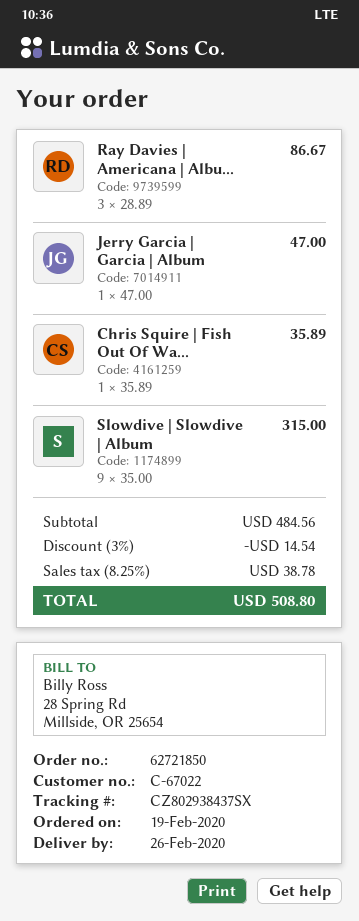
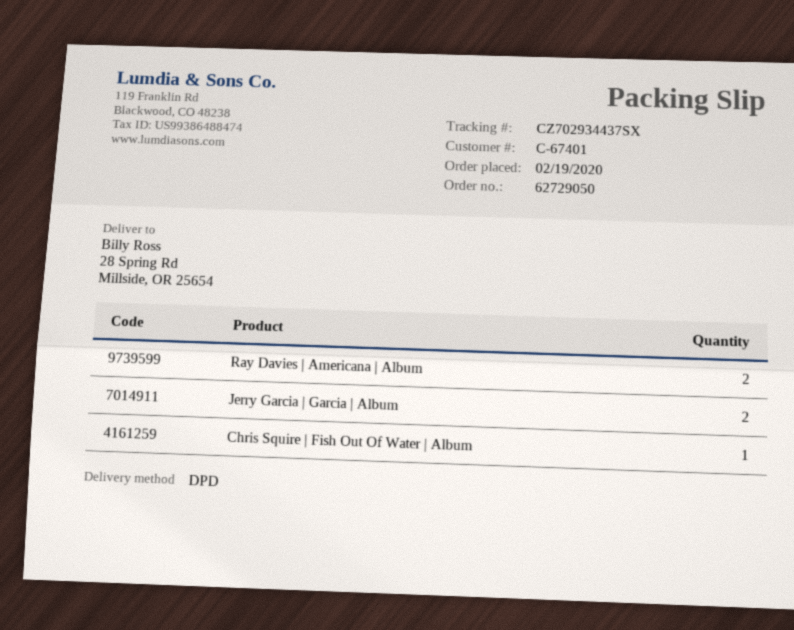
order number: 62721850 -> 62729050
customer number: C-67022 -> C-67401
tracking number: CZ802938437SX -> CZ702934437SX
Ray Davies | Americana | Albu...: 3 -> 2
Jerry Garcia | Garcia | Album: 1 -> 2
Slowdive | Slowdive | Album: 9 -> none

